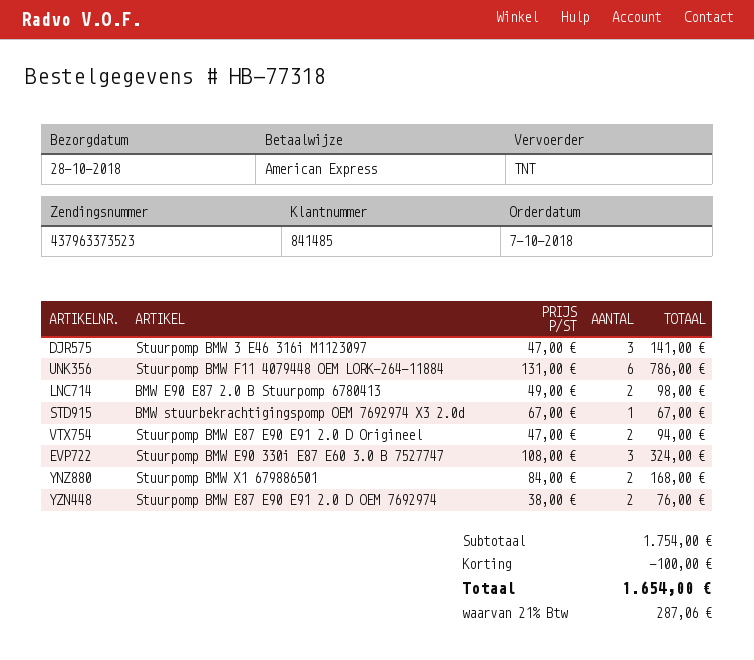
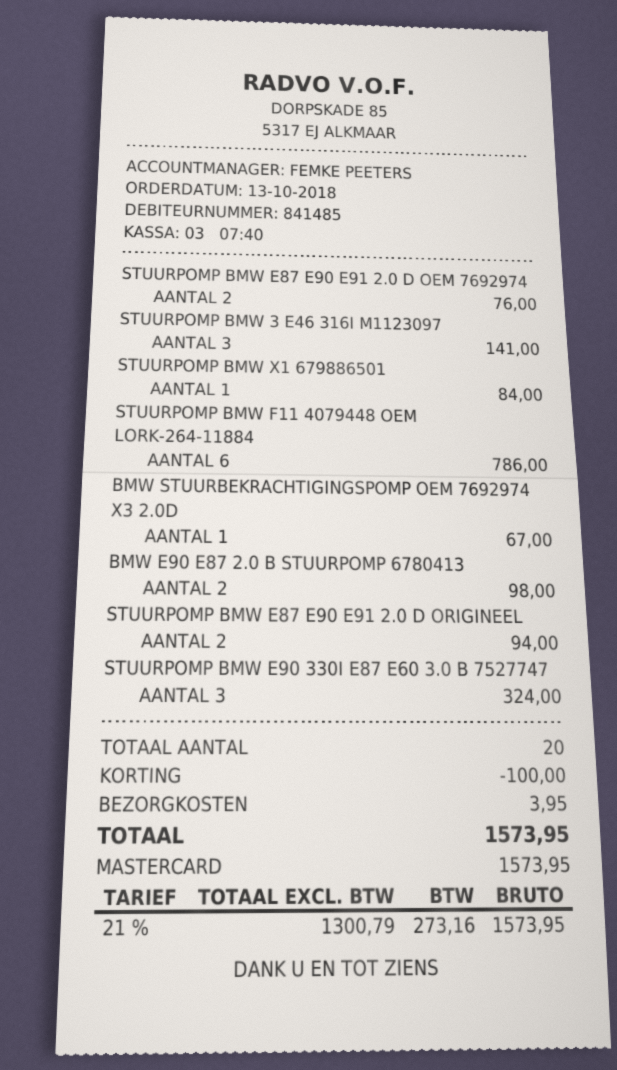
order date: 2018-10-07 -> 2018-10-13
payment method: American Express -> Mastercard
Stuurpomp BMW X1 679886501: 2 for 168.00 -> 1 for 84.00
shipping: none -> 3.95
tax: 21% = 287.06 -> 21% = 273.16
total: 1654.00 -> 1573.95

